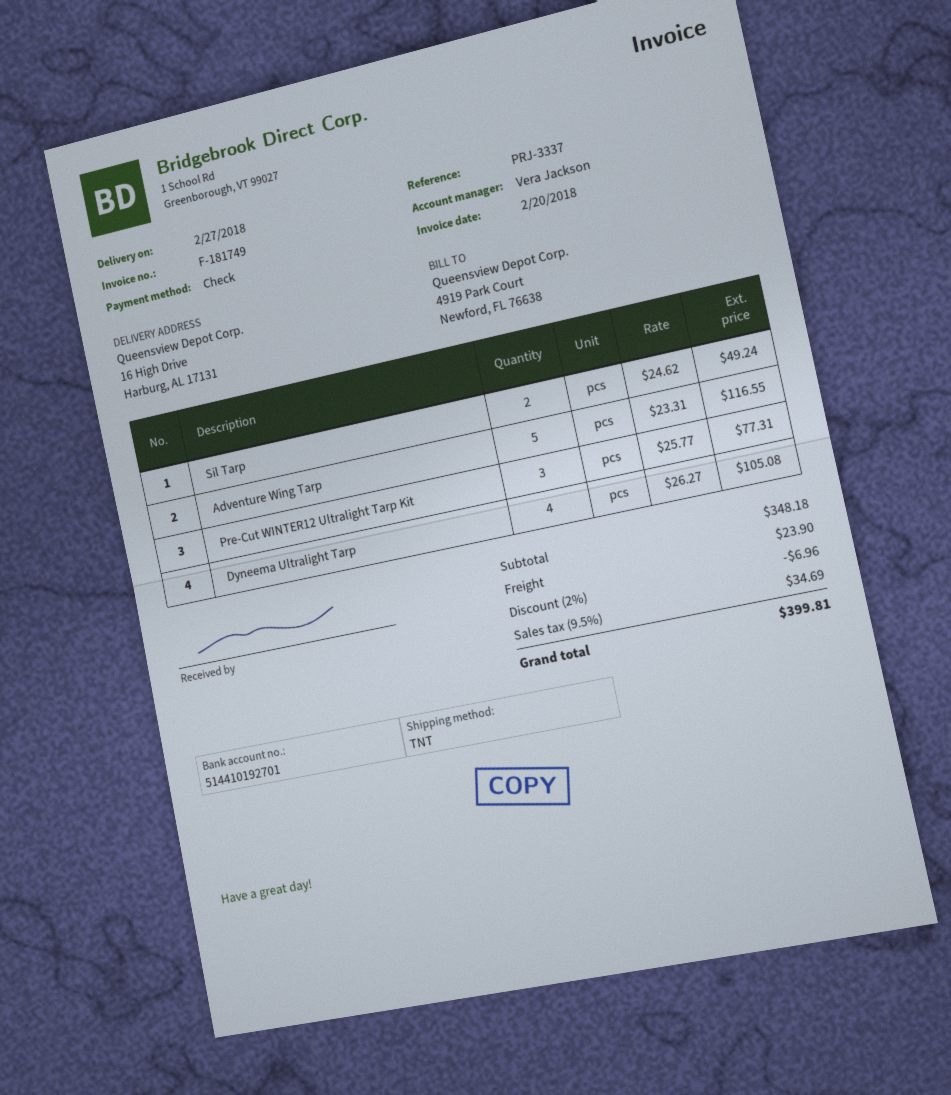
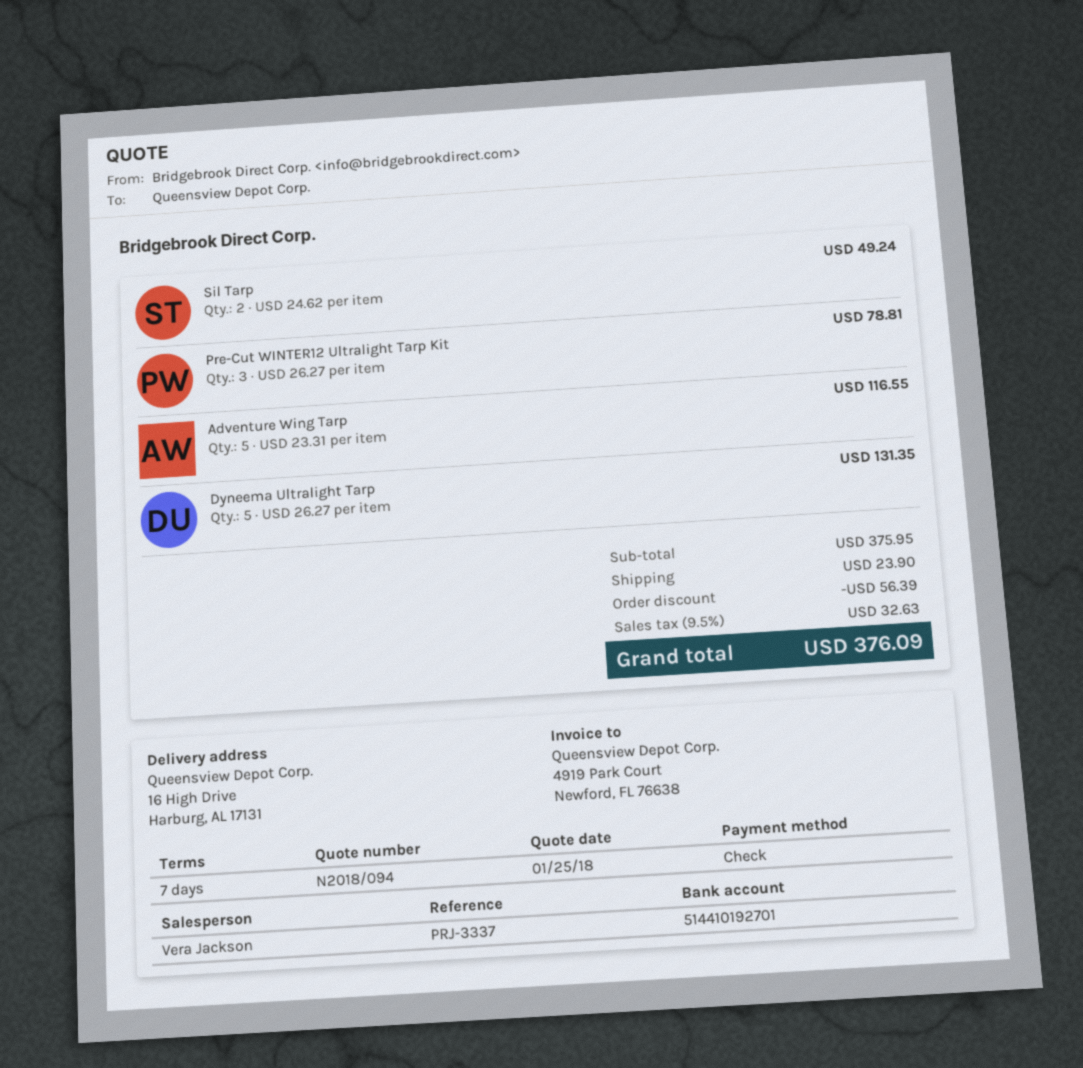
Pre-Cut WINTER12 Ultralight Tarp Kit: 3 x 25.77 = 77.31 -> 3 x 26.27 = 78.81
Dyneema Ultralight Tarp: 4 x 26.27 = 105.08 -> 5 x 26.27 = 131.35
subtotal: 348.18 -> 375.95
discount: 6.96 -> 56.39
tax: 9.5% = 34.69 -> 9.5% = 32.63
total: 399.81 -> 376.09

